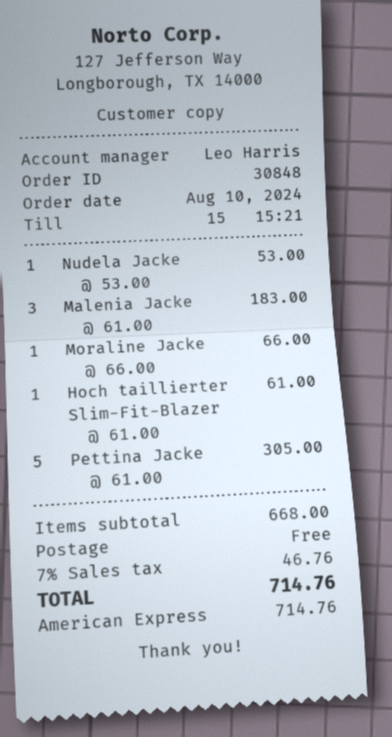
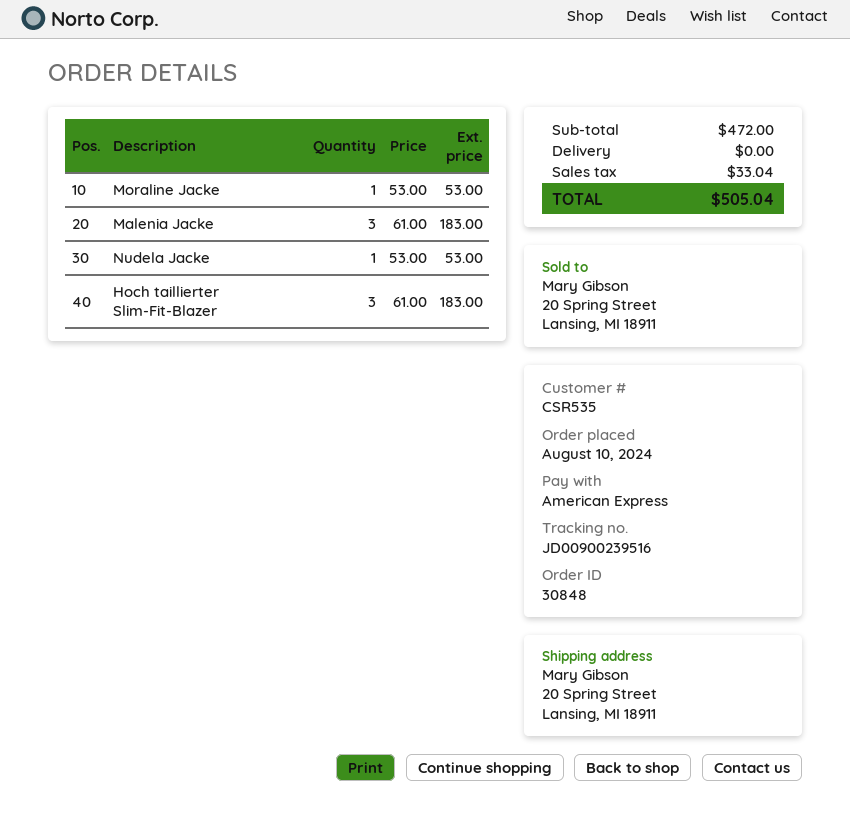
Moraline Jacke: 1 x 66.00 = 66.00 -> 1 x 53.00 = 53.00
Hoch taillierter Slim-Fit-Blazer: 1 x 61.00 = 61.00 -> 3 x 61.00 = 183.00
Pettina Jacke: 5 x 61.00 = 305.00 -> none
subtotal: 668.00 -> 472.00
tax: 46.76 -> 33.04
total: 714.76 -> 505.04

